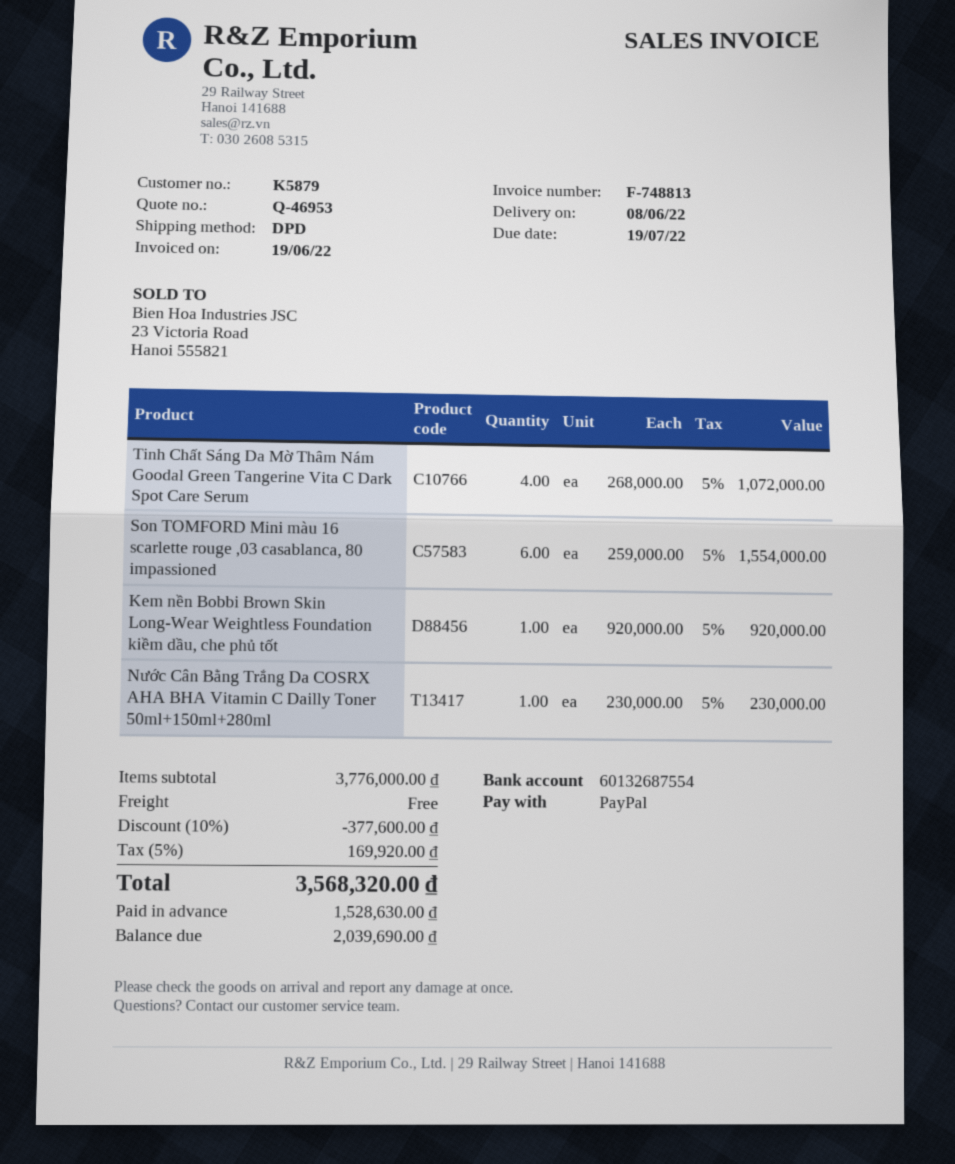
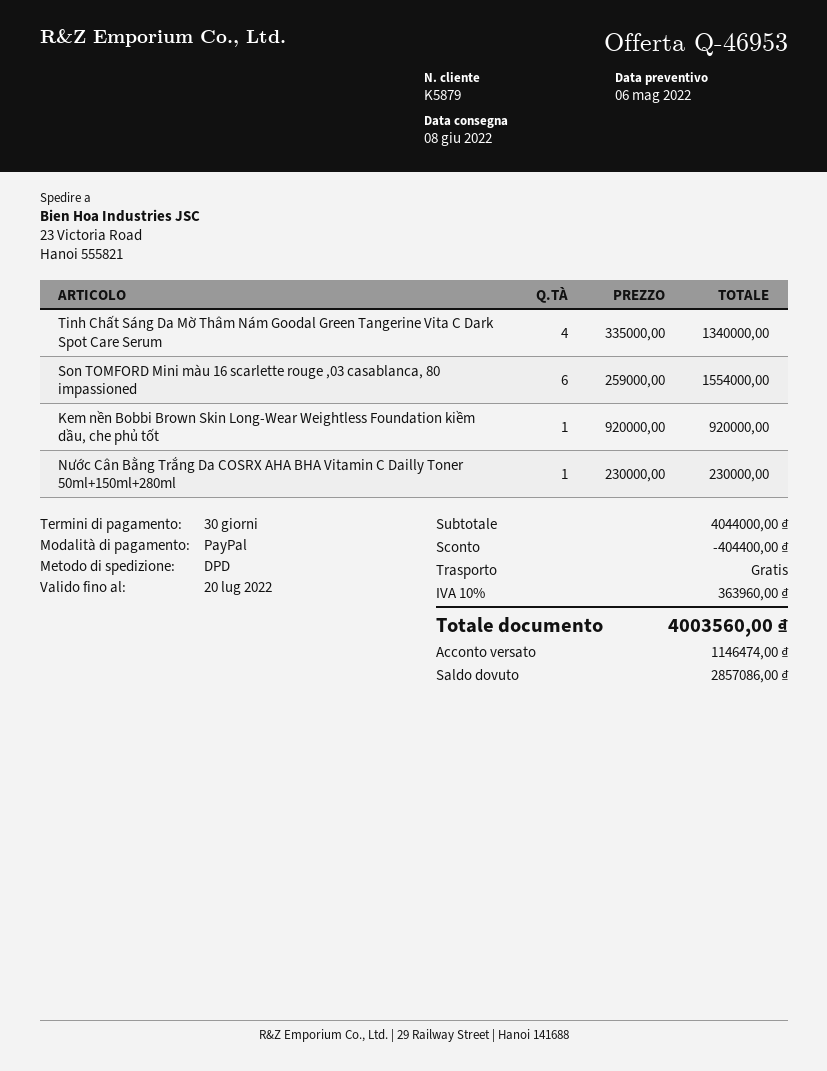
Tinh Chất Sáng Da Mờ Thâm Nám Goodal Green Tangerine Vita C Dark Spot Care Serum: 4 x 268000.00 = 1072000.00 -> 4 x 335000.00 = 1340000.00
subtotal: 3776000.00 -> 4044000.00
discount: 377600.00 -> 404400.00
tax: 5% = 169920.00 -> 10% = 363960.00
total: 3568320.00 -> 4003560.00
deposit: 1528630.00 -> 1146474.00
balance: 2039690.00 -> 2857086.00

